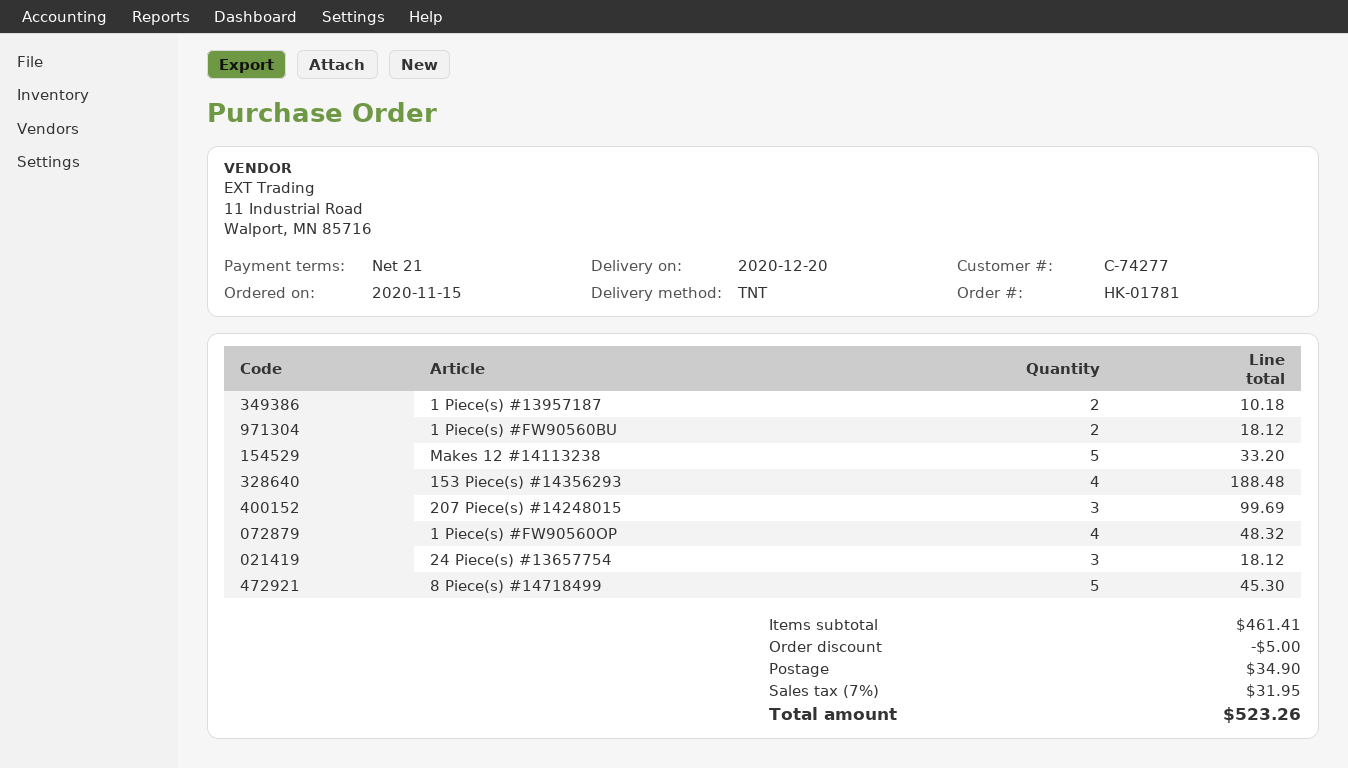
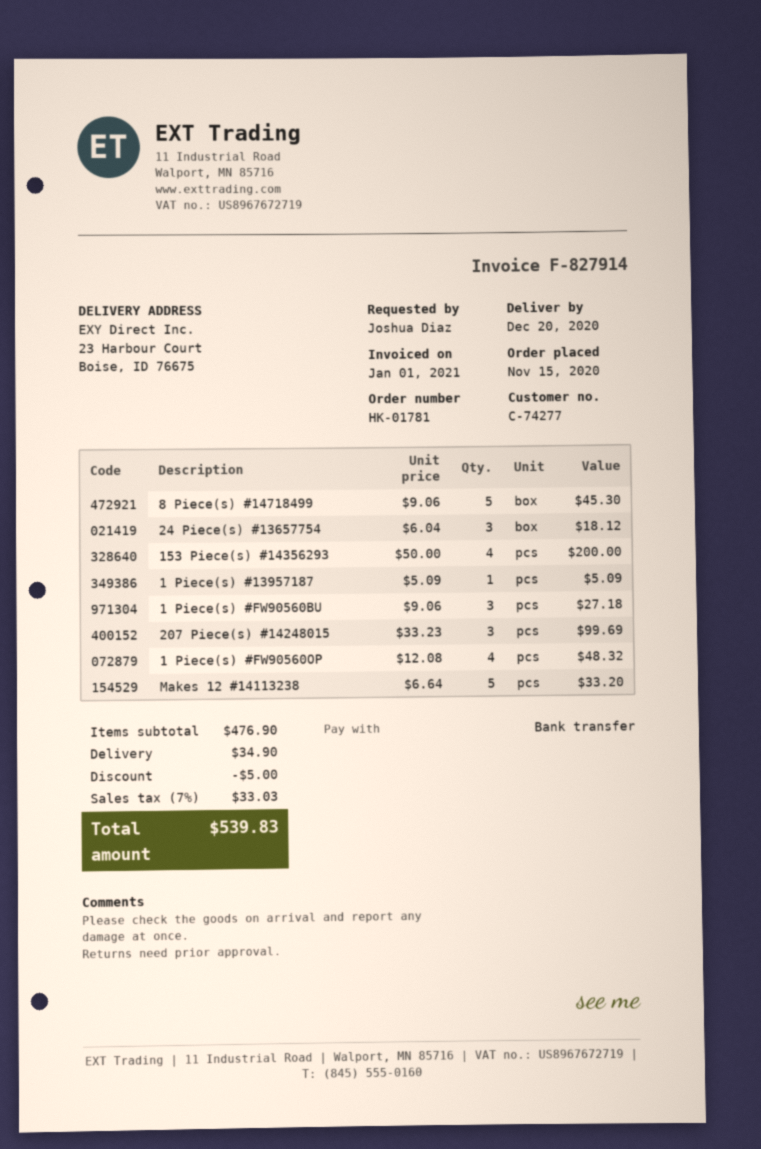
1 Piece(s) #13957187: 2 for 10.18 -> 1 for 5.09
1 Piece(s) #FW90560BU: 2 for 18.12 -> 3 for 27.18
153 Piece(s) #14356293: 4 for 188.48 -> 4 for 200.00
subtotal: 461.41 -> 476.90
tax: 7% = 31.95 -> 7% = 33.03
total: 523.26 -> 539.83

